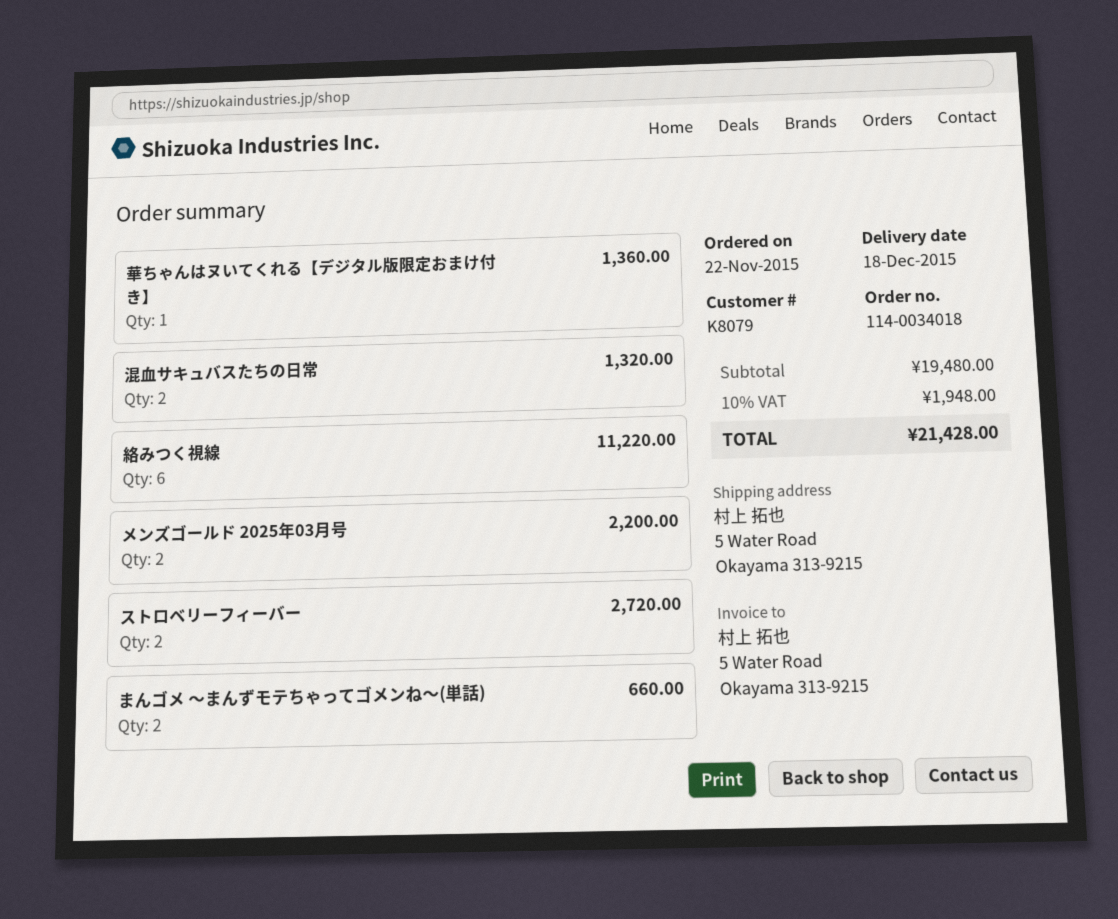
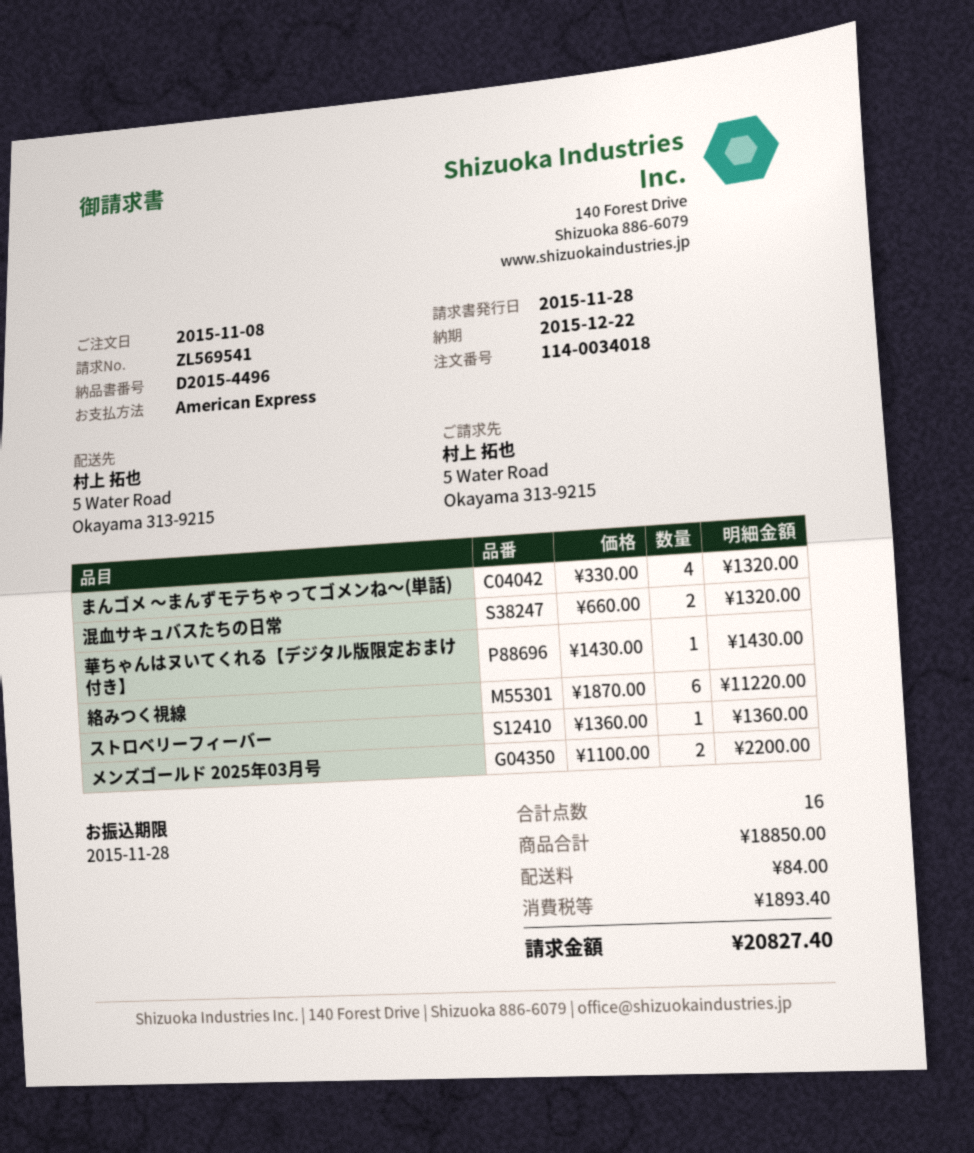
order date: 2015-11-22 -> 2015-11-08
delivery date: 2015-12-18 -> 2015-12-22
華ちゃんはヌいてくれる【デジタル版限定おまけ付き】: 1 for 1360.00 -> 1 for 1430.00
ストロベリーフィーバー: 2 for 2720.00 -> 1 for 1360.00
まんゴメ 〜まんずモテちゃってゴメンね〜(単話): 2 for 660.00 -> 4 for 1320.00
subtotal: 19480.00 -> 18850.00
shipping: none -> 84.00
tax: 1948.00 -> 1893.40
total: 21428.00 -> 20827.40

